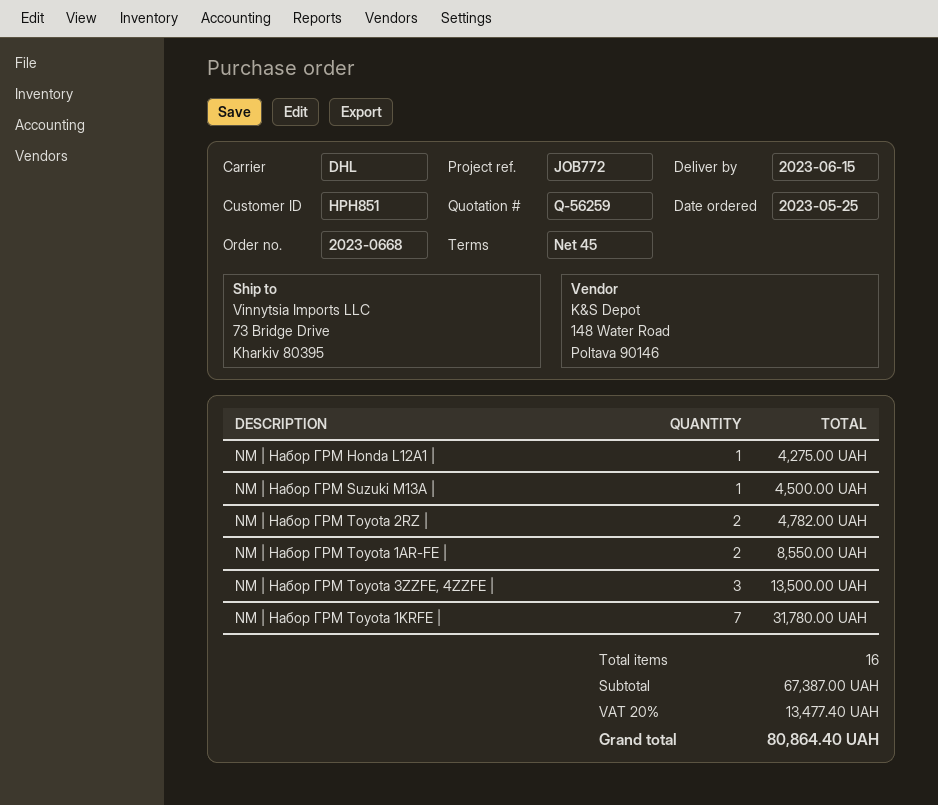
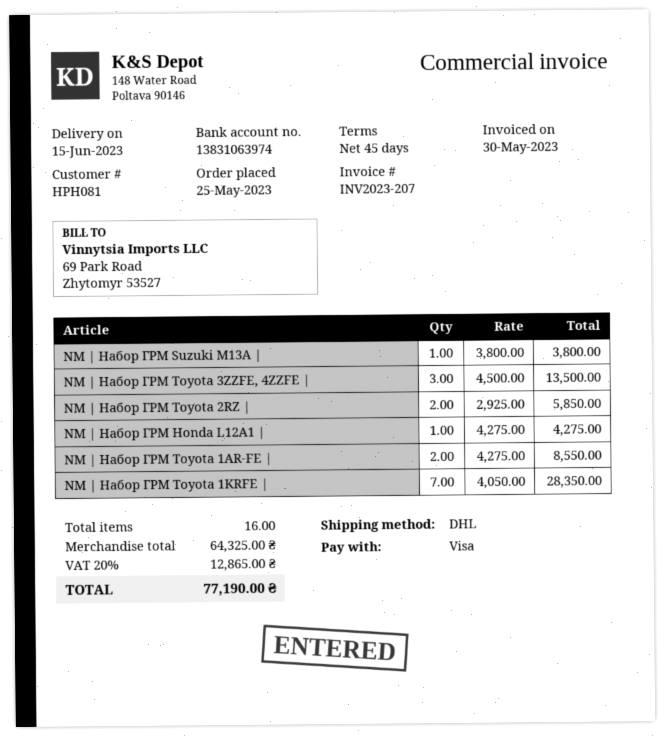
customer number: HPH851 -> HPH081
NM | Набор ГРМ Suzuki M13A |: 1 for 4500.00 -> 1 for 3800.00
NM | Набор ГРМ Toyota 2RZ |: 2 for 4782.00 -> 2 for 5850.00
NM | Набор ГРМ Toyota 1KRFE |: 7 for 31780.00 -> 7 for 28350.00
subtotal: 67387.00 -> 64325.00
tax: 20% = 13477.40 -> 20% = 12865.00
total: 80864.40 -> 77190.00

